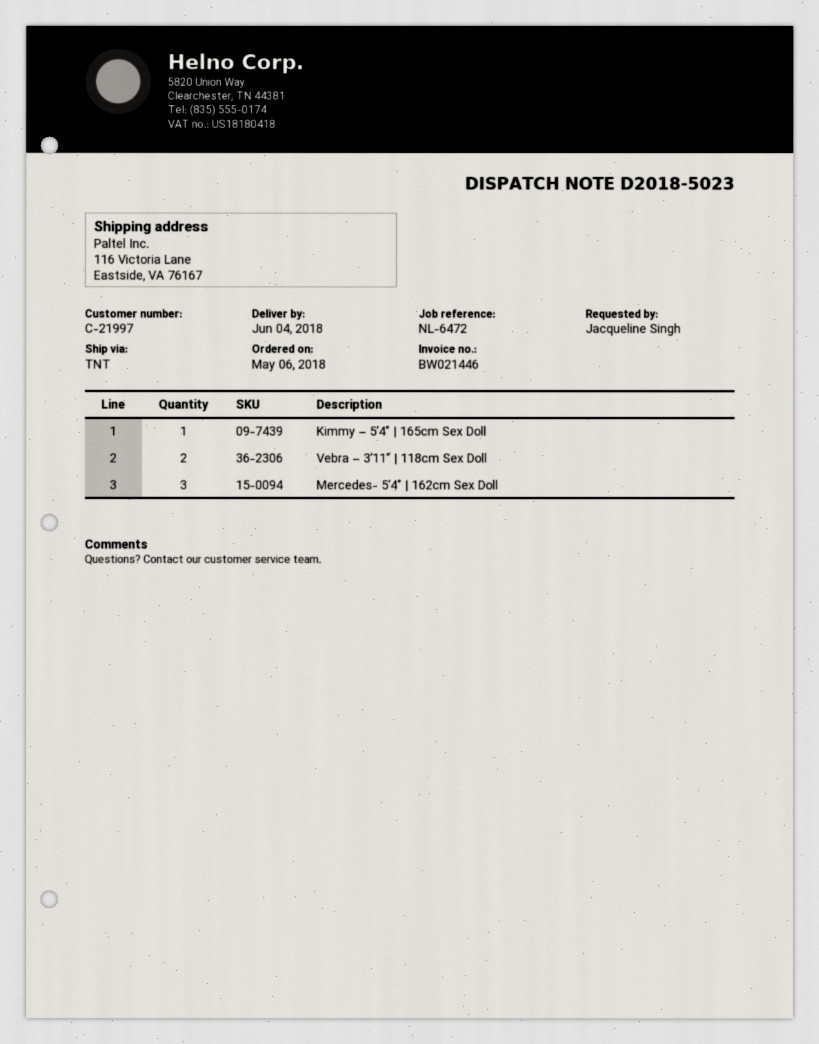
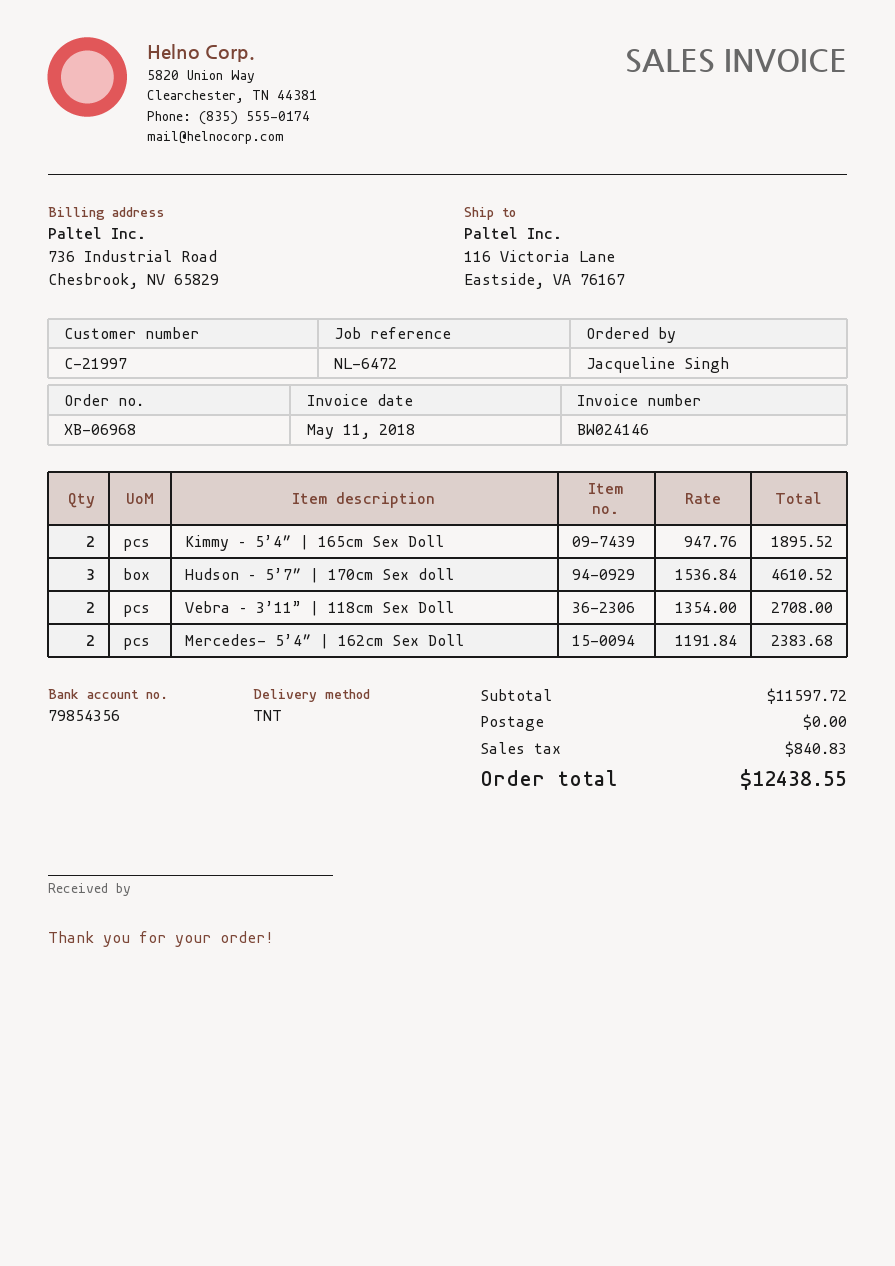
invoice number: BW021446 -> BW024146
Kimmy – 5’4″ | 165cm Sex Doll: 1 -> 2
Mercedes- 5’4″ | 162cm Sex Doll: 3 -> 2
Hudson – 5’7″ | 170cm Sex doll: none -> 3

